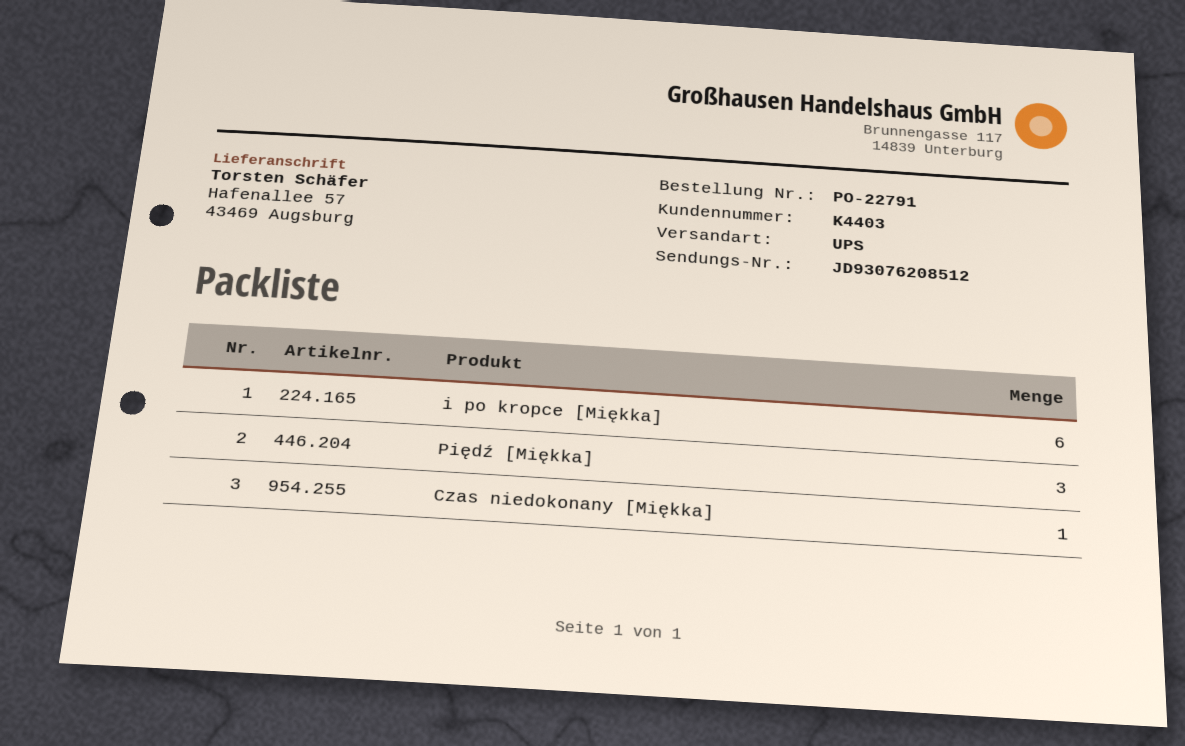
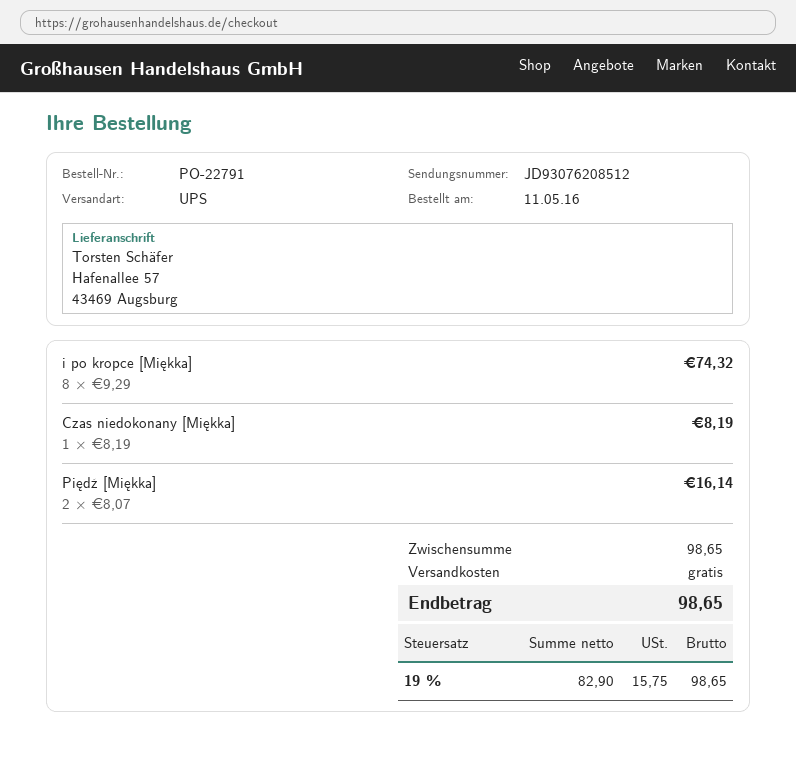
i po kropce [Miękka]: 6 -> 8
Piędź [Miękka]: 3 -> 2

